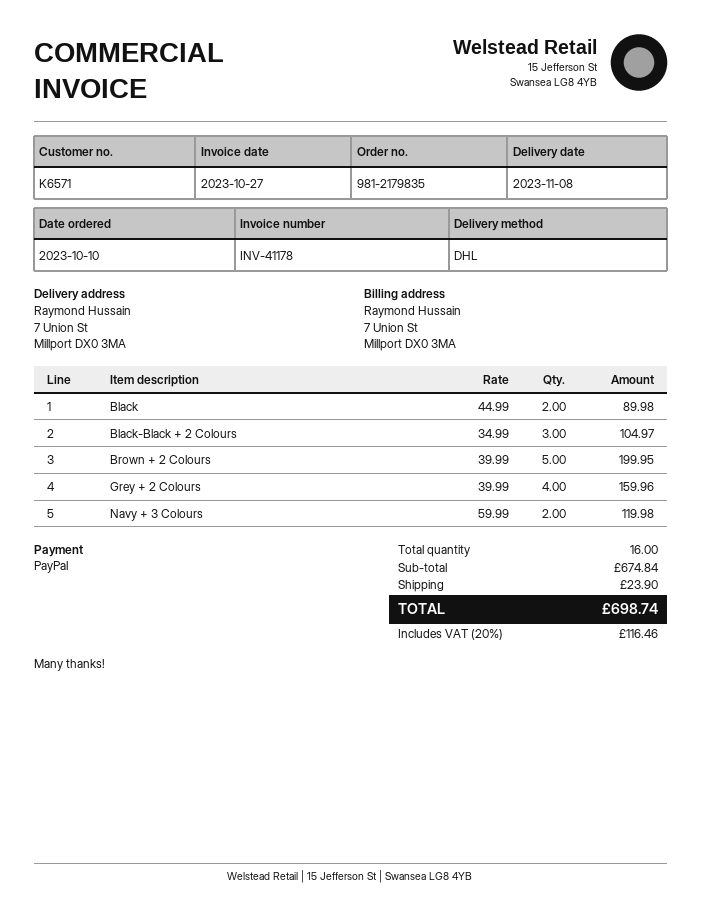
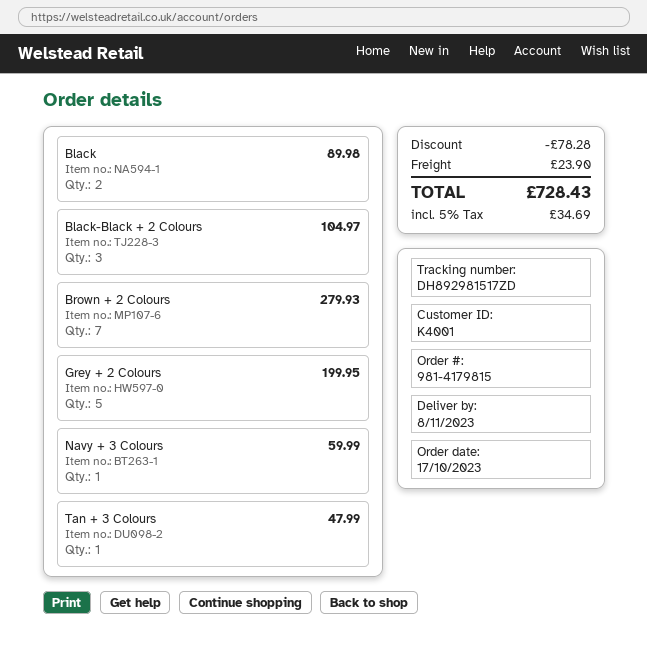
order number: 981-2179835 -> 981-4179815
order date: 2023-10-10 -> 2023-10-17
customer number: K6571 -> K4001
Brown + 2 Colours: 5 for 199.95 -> 7 for 279.93
Grey + 2 Colours: 4 for 159.96 -> 5 for 199.95
Navy + 3 Colours: 2 for 119.98 -> 1 for 59.99
Tan + 3 Colours: none -> 1 for 47.99
discount: none -> 78.28
tax: 20% = 116.46 -> 5% = 34.69
total: 698.74 -> 728.43

